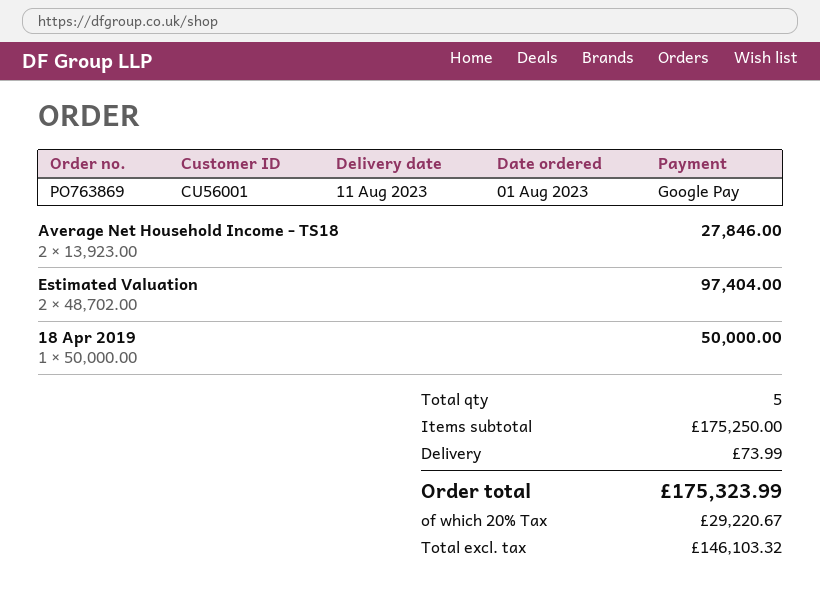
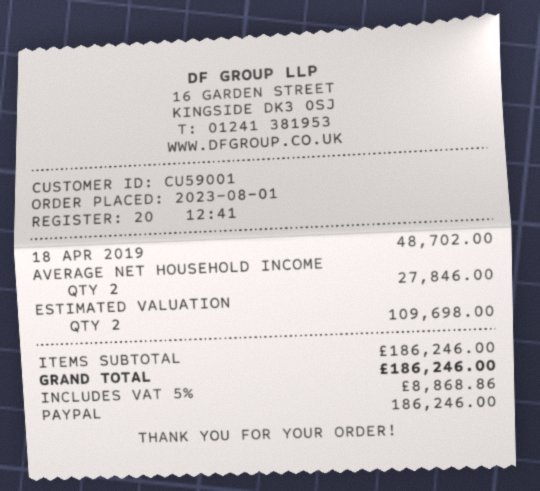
customer number: CU56001 -> CU59001
payment method: Google Pay -> PayPal
Estimated Valuation: 2 for 97404.00 -> 2 for 109698.00
18 Apr 2019: 1 for 50000.00 -> 1 for 48702.00
subtotal: 175250.00 -> 186246.00
shipping: 73.99 -> none
tax: 20% = 29220.67 -> 5% = 8868.86
total: 175323.99 -> 186246.00

